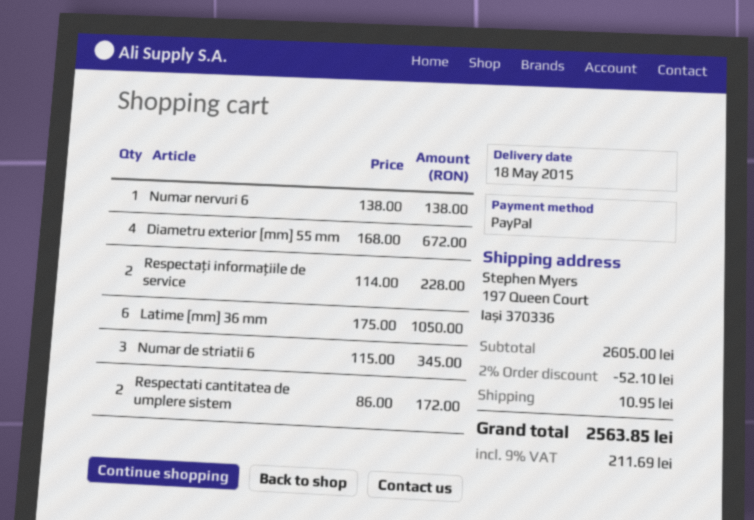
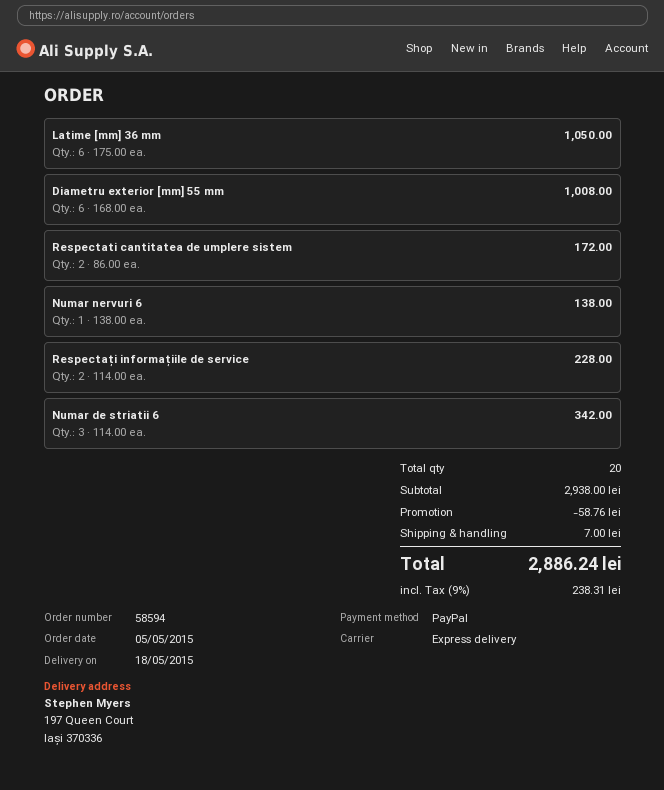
Diametru exterior [mm] 55 mm: 4 x 168.00 = 672.00 -> 6 x 168.00 = 1008.00
Numar de striatii 6: 3 x 115.00 = 345.00 -> 3 x 114.00 = 342.00
subtotal: 2605.00 -> 2938.00
discount: 52.10 -> 58.76
shipping: 10.95 -> 7.00
tax: 9% = 211.69 -> 9% = 238.31
total: 2563.85 -> 2886.24

